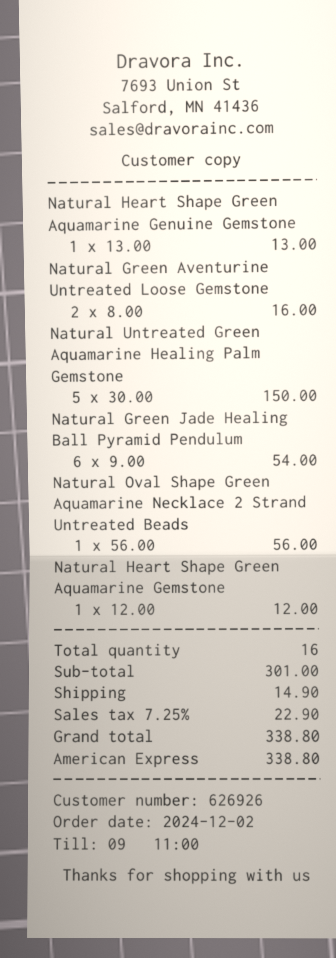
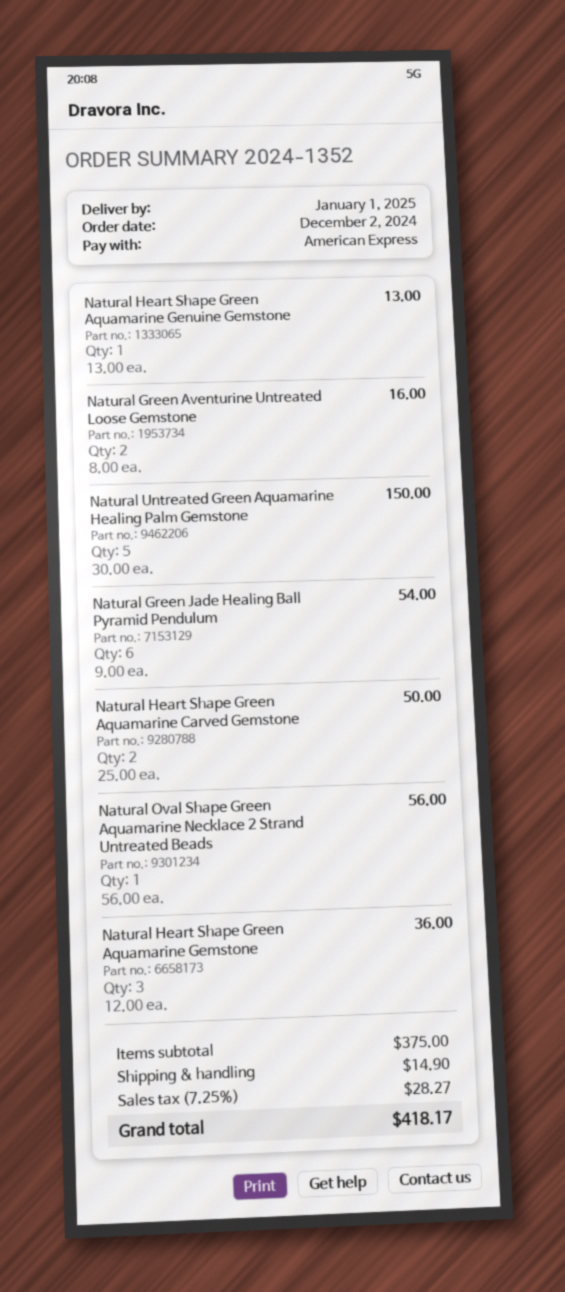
Natural Heart Shape Green Aquamarine Gemstone: 1 x 12.00 = 12.00 -> 3 x 12.00 = 36.00
Natural Heart Shape Green Aquamarine Carved Gemstone: none -> 2 x 25.00 = 50.00
subtotal: 301.00 -> 375.00
tax: 7.25% = 22.90 -> 7.25% = 28.27
total: 338.80 -> 418.17

